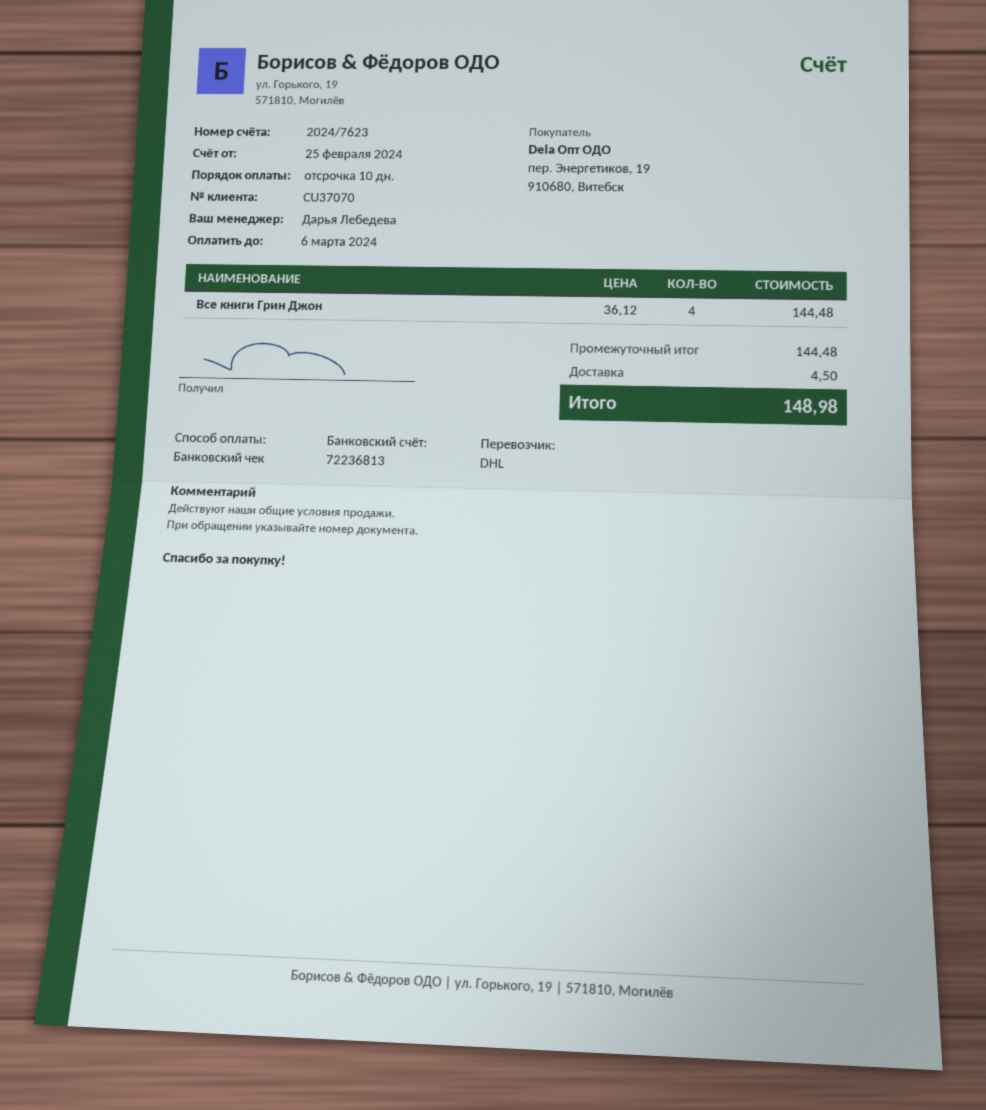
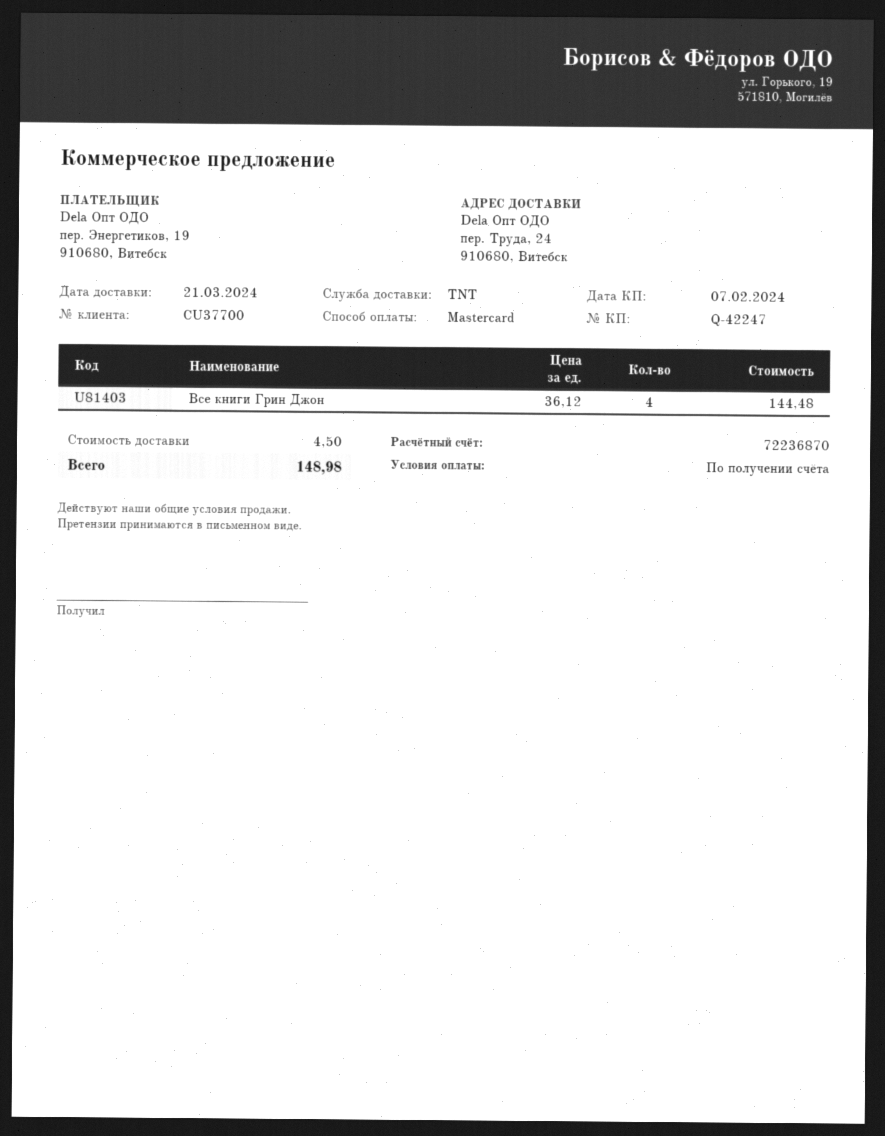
payment terms: 10 days -> on receipt
customer number: CU37070 -> CU37700
payment method: cheque -> Mastercard
bank account: 72236813 -> 72236870
shipping method: DHL -> TNT

